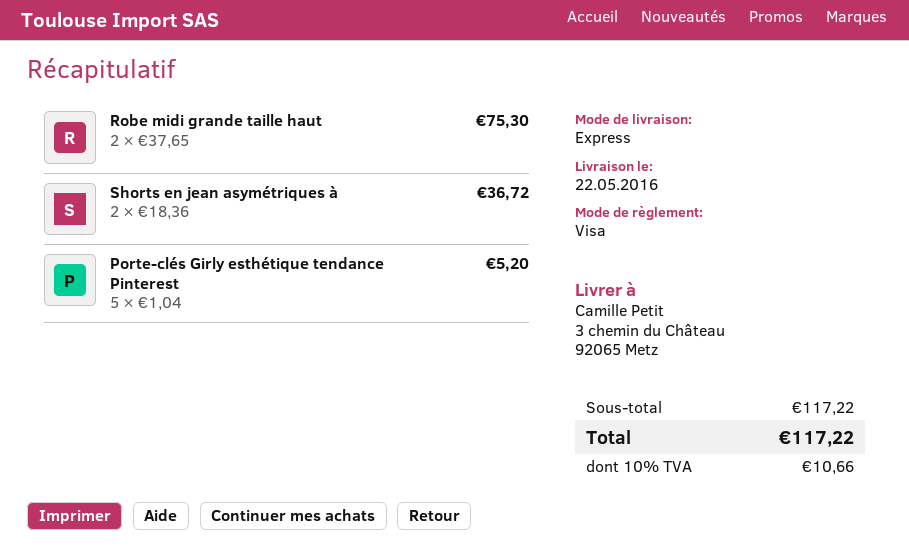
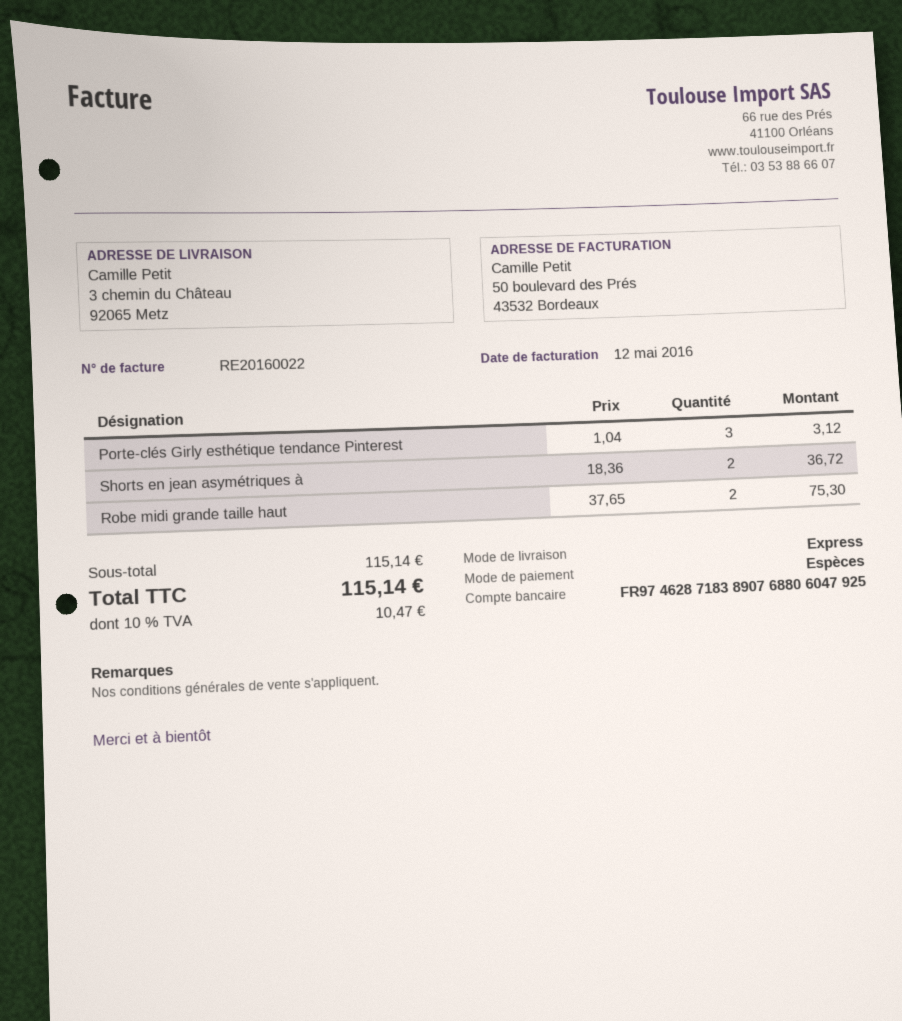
payment method: Visa -> cash
Porte-clés Girly esthétique tendance Pinterest: 5 x 1.04 = 5.20 -> 3 x 1.04 = 3.12
subtotal: 117.22 -> 115.14
tax: 10% = 10.66 -> 10% = 10.47
total: 117.22 -> 115.14

